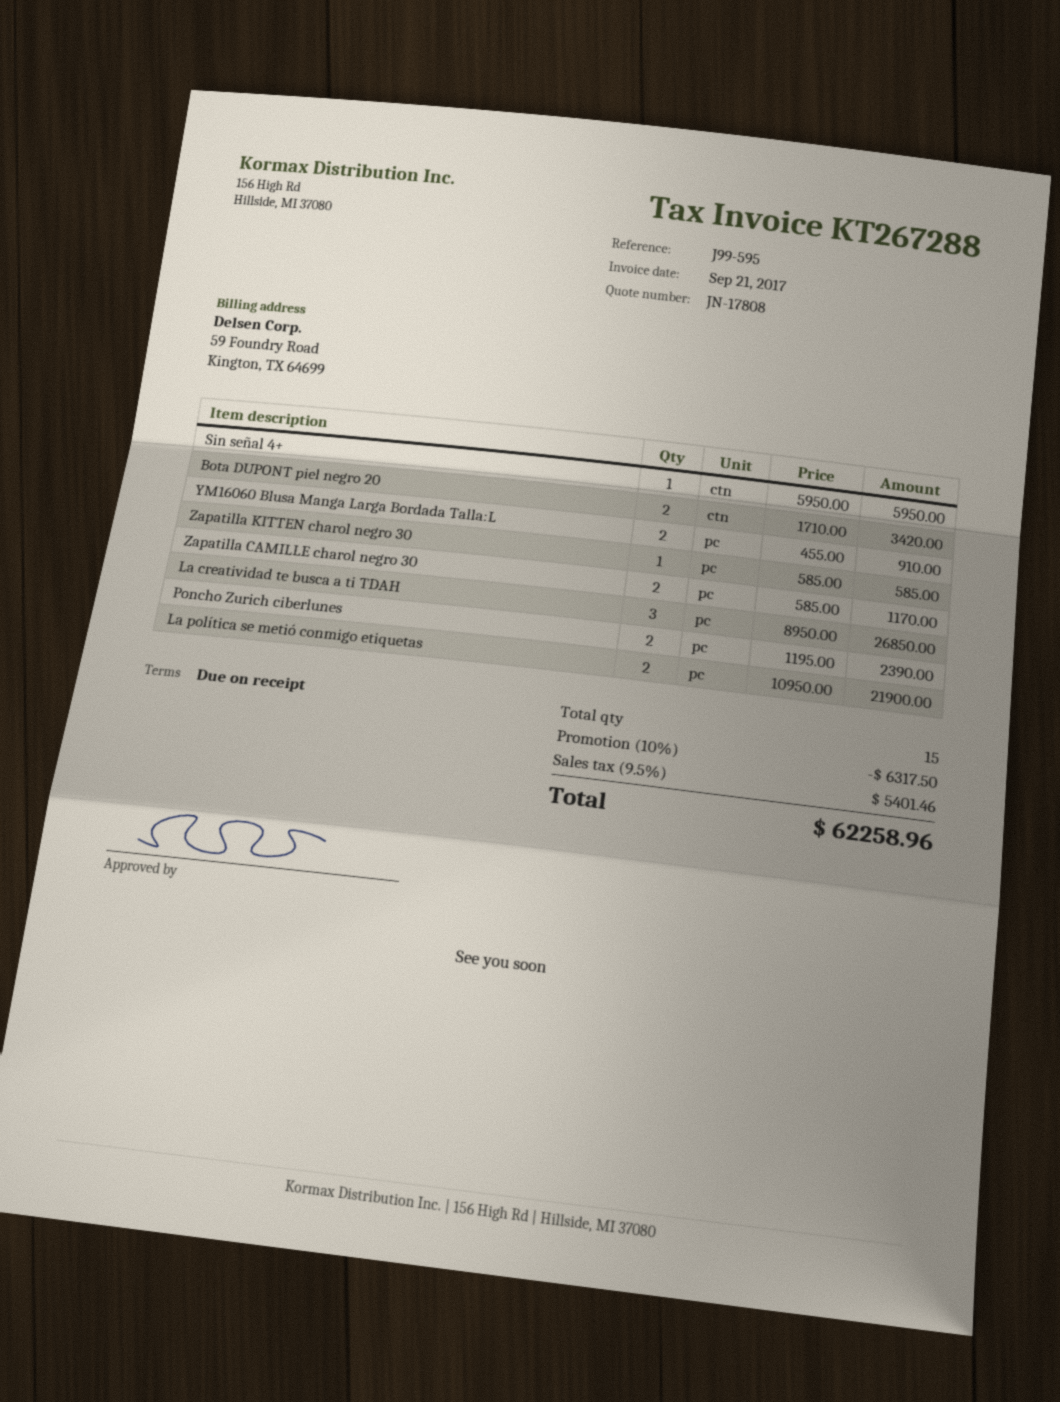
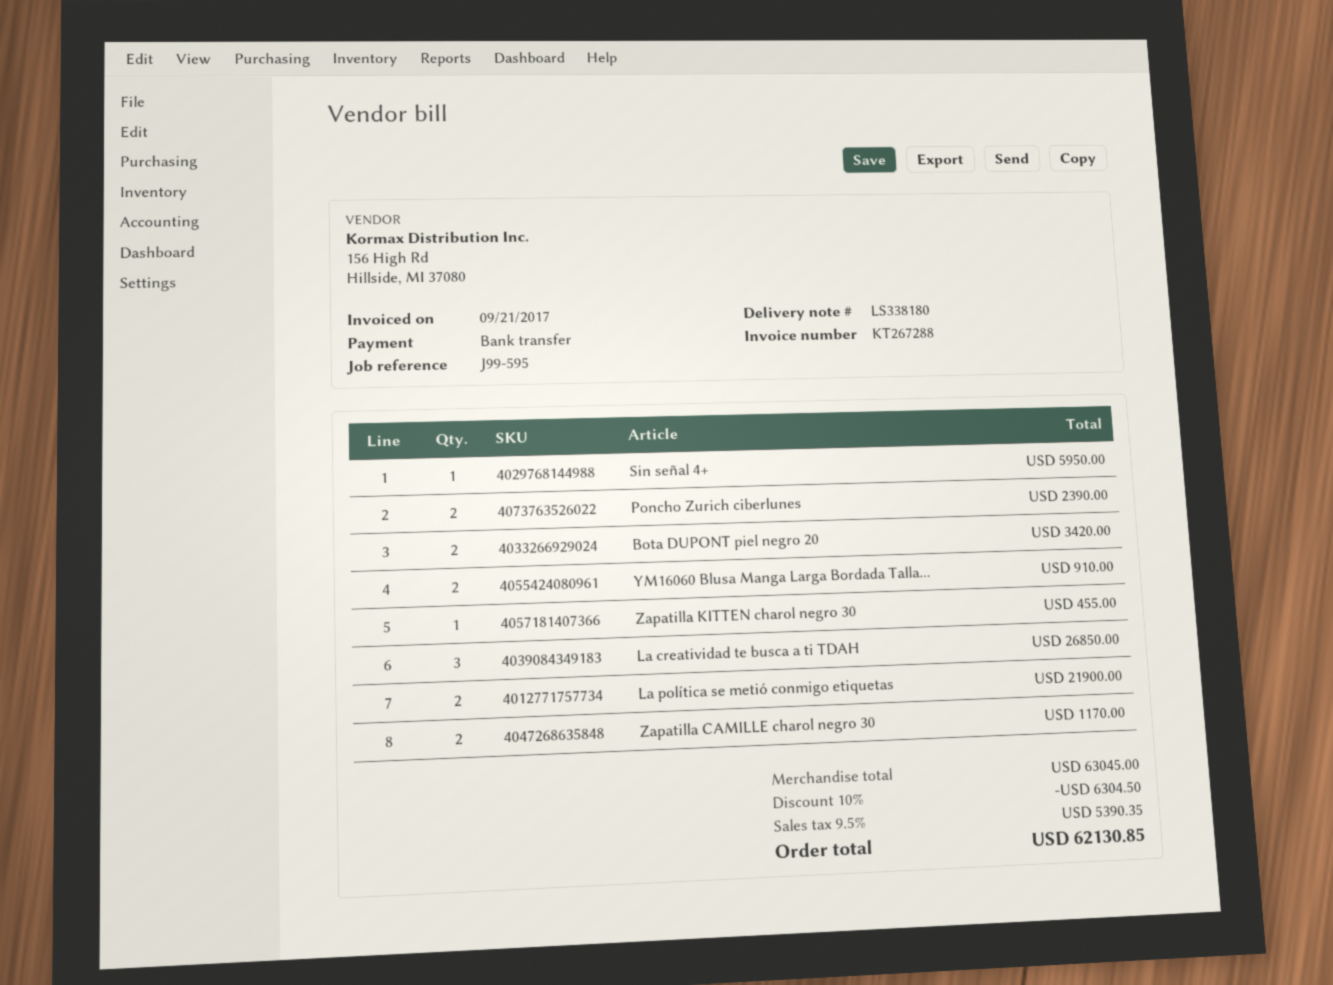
Zapatilla KITTEN charol negro 30: 1 for 585.00 -> 1 for 455.00
discount: 10% = 6317.50 -> 10% = 6304.50
tax: 9.5% = 5401.46 -> 9.5% = 5390.35
total: 62258.96 -> 62130.85

